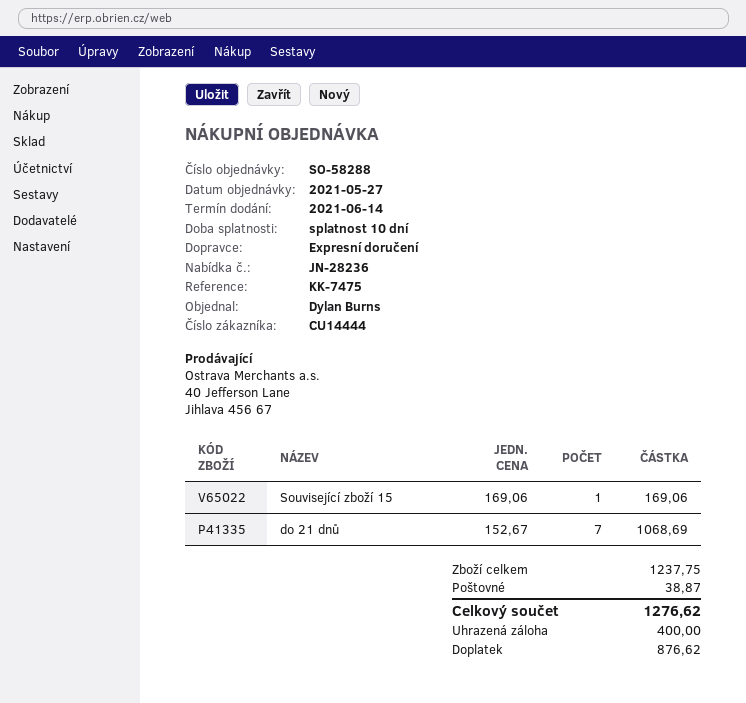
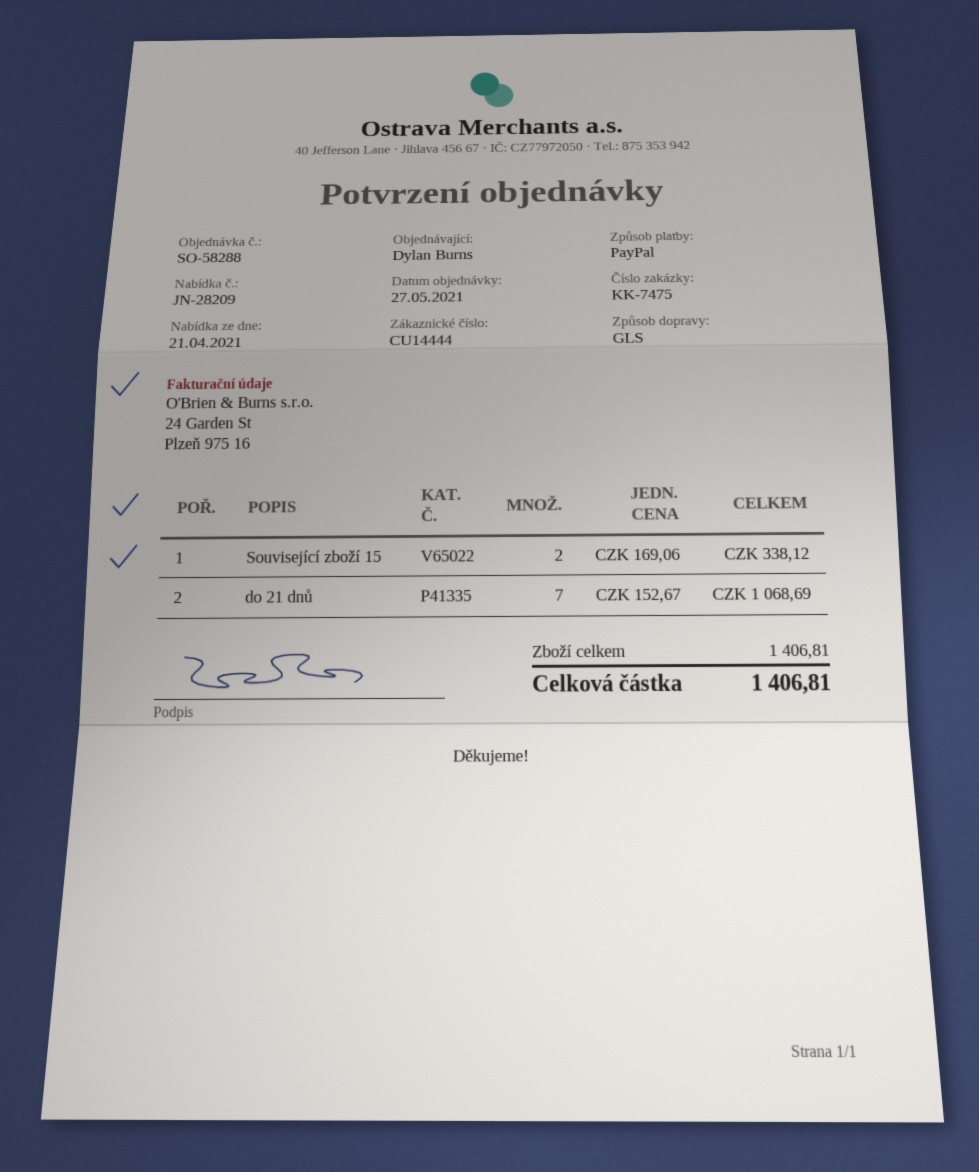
quote number: JN-28236 -> JN-28209
shipping method: express -> GLS
Související zboží 15: 1 x 169.06 = 169.06 -> 2 x 169.06 = 338.12
subtotal: 1237.75 -> 1406.81
shipping: 38.87 -> none
total: 1276.62 -> 1406.81

